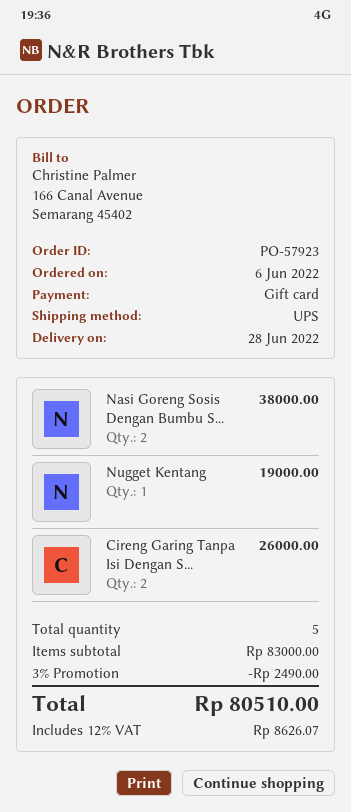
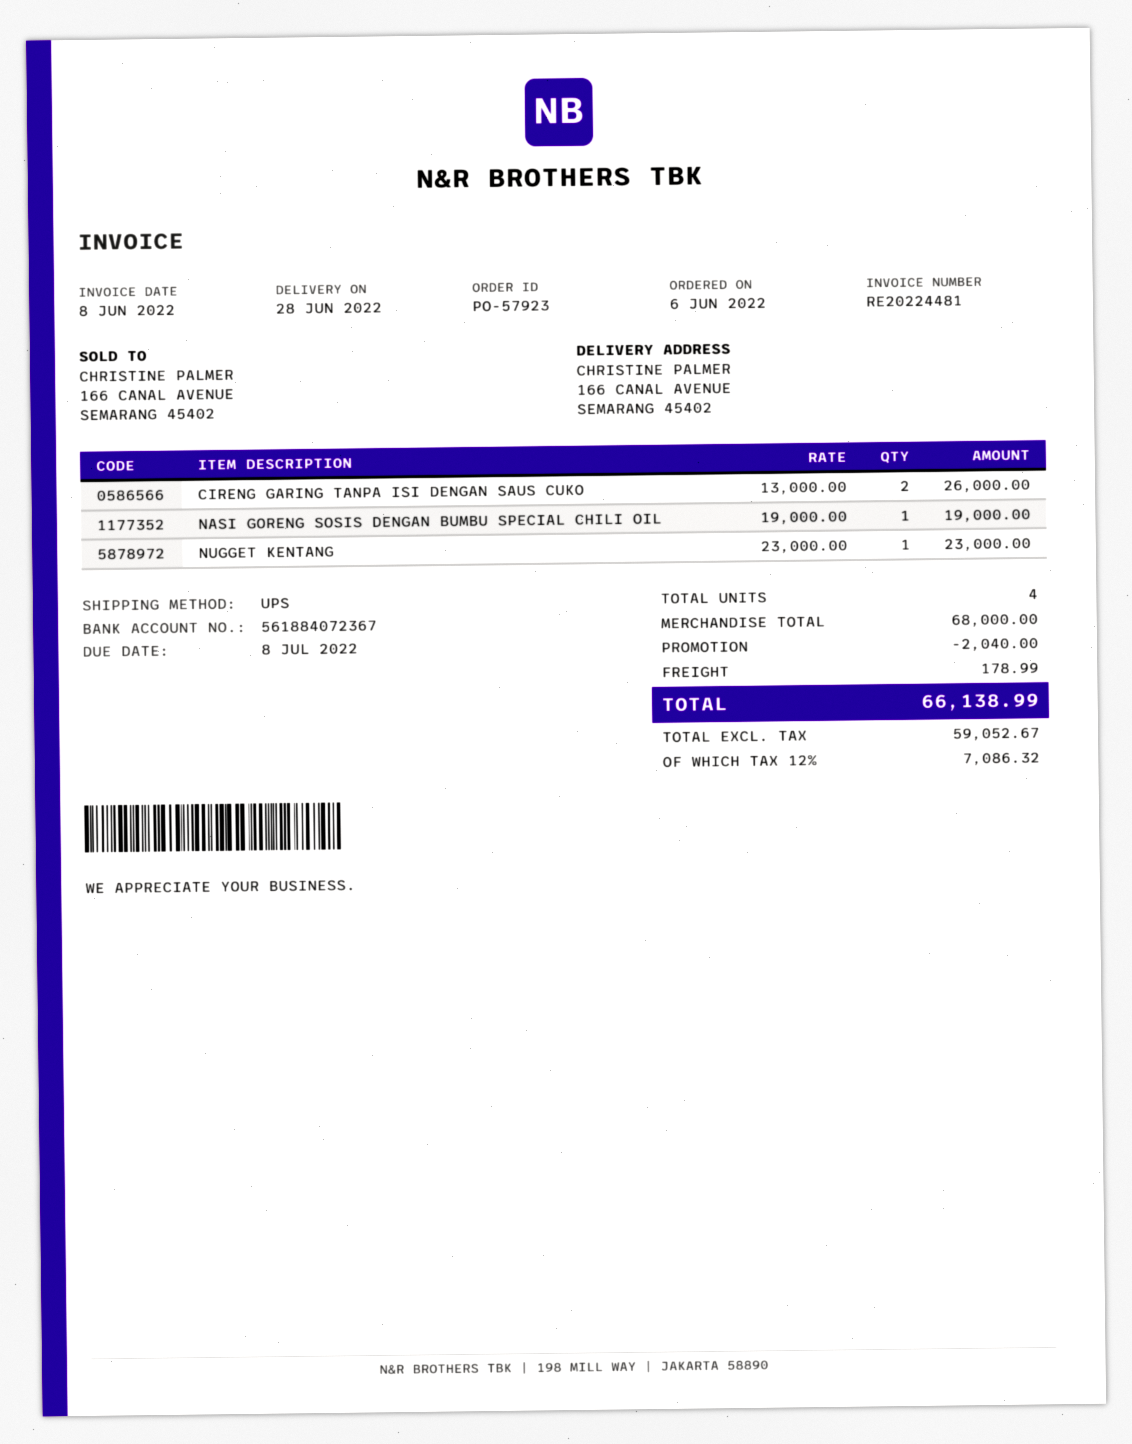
Nasi Goreng Sosis Dengan Bumbu S...: 2 for 38000.00 -> 1 for 19000.00
Nugget Kentang: 1 for 19000.00 -> 1 for 23000.00
total quantity: 5 -> 4
subtotal: 83000.00 -> 68000.00
discount: 2490.00 -> 2040.00
shipping: none -> 178.99
tax: 12% = 8626.07 -> 12% = 7086.32
total: 80510.00 -> 66138.99

